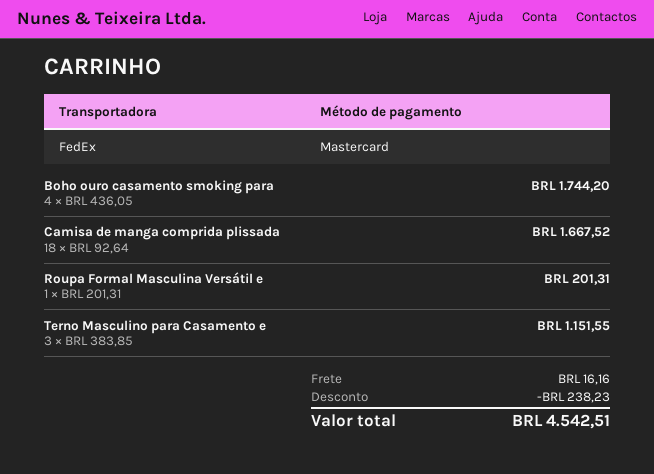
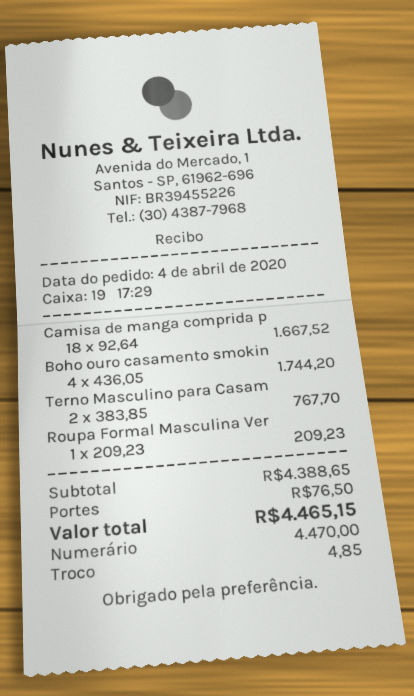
payment method: Mastercard -> cash
Roupa Formal Masculina Versátil e: 1 x 201.31 = 201.31 -> 1 x 209.23 = 209.23
Terno Masculino para Casamento e: 3 x 383.85 = 1151.55 -> 2 x 383.85 = 767.70
discount: 238.23 -> none
shipping: 16.16 -> 76.50
total: 4542.51 -> 4465.15

